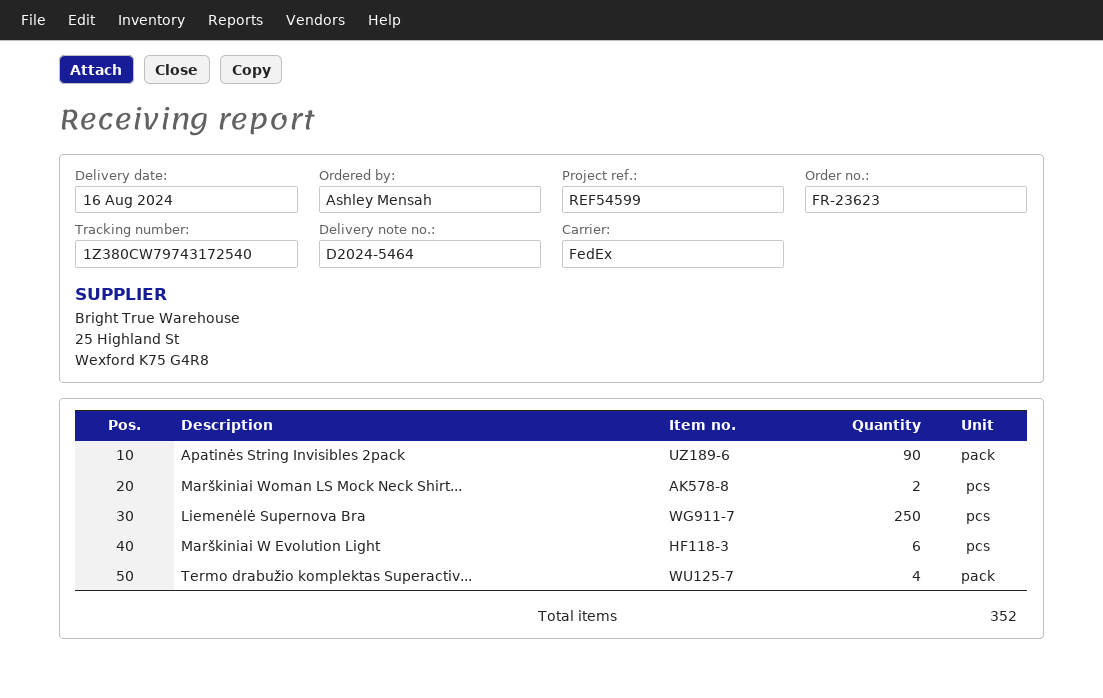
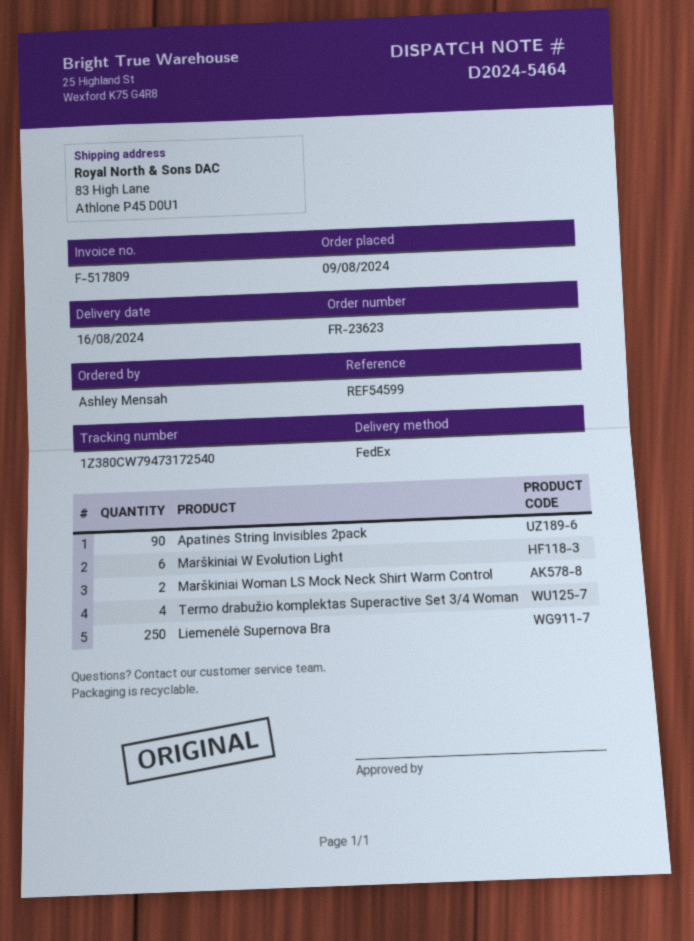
tracking number: 1Z380CW79743172540 -> 1Z380CW79473172540

